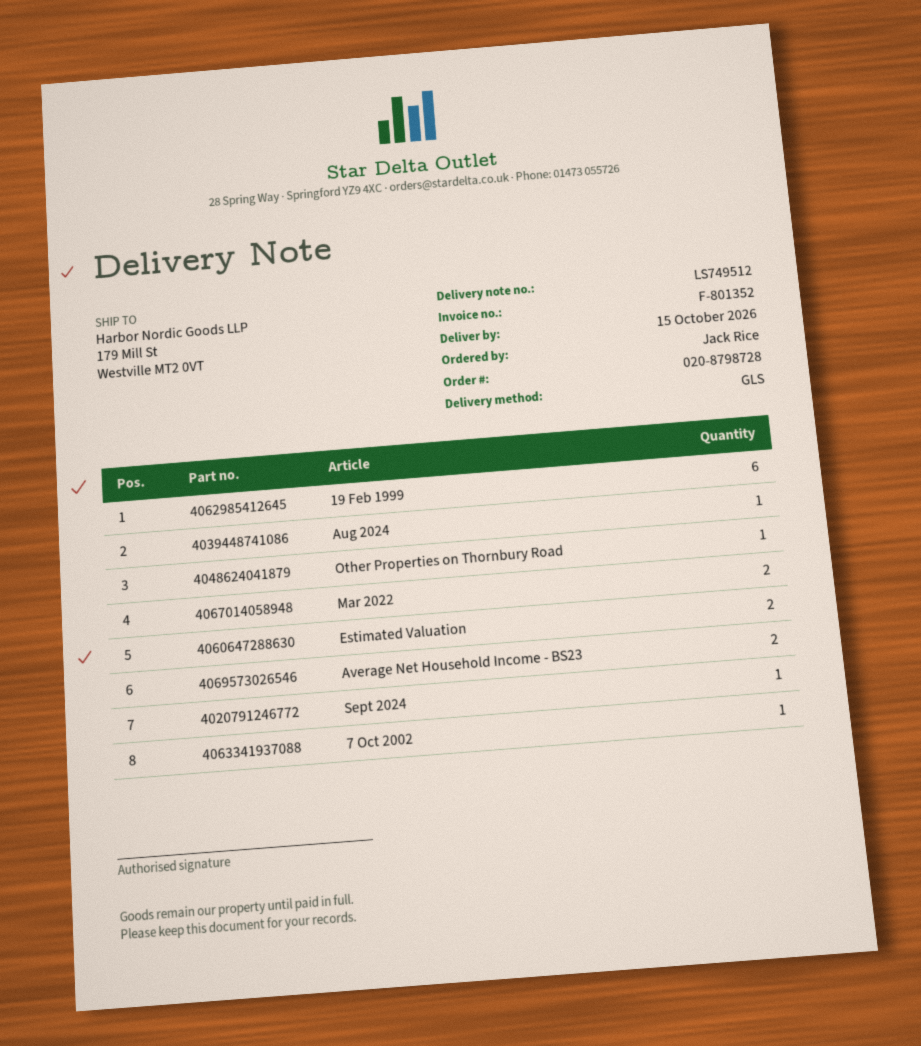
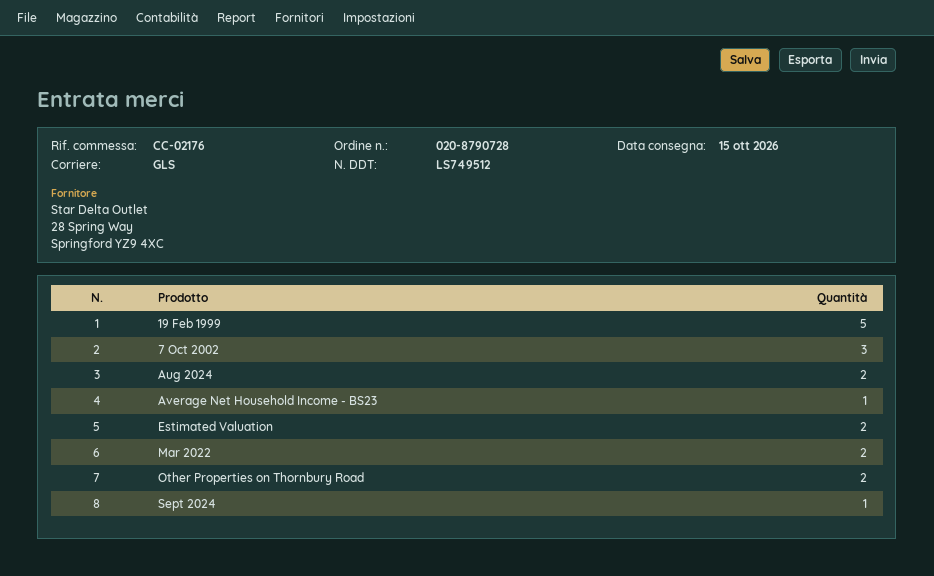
order number: 020-8798728 -> 020-8790728
19 Feb 1999: 6 -> 5
Aug 2024: 1 -> 2
Other Properties on Thornbury Road: 1 -> 2
Average Net Household Income - BS23: 2 -> 1
7 Oct 2002: 1 -> 3

